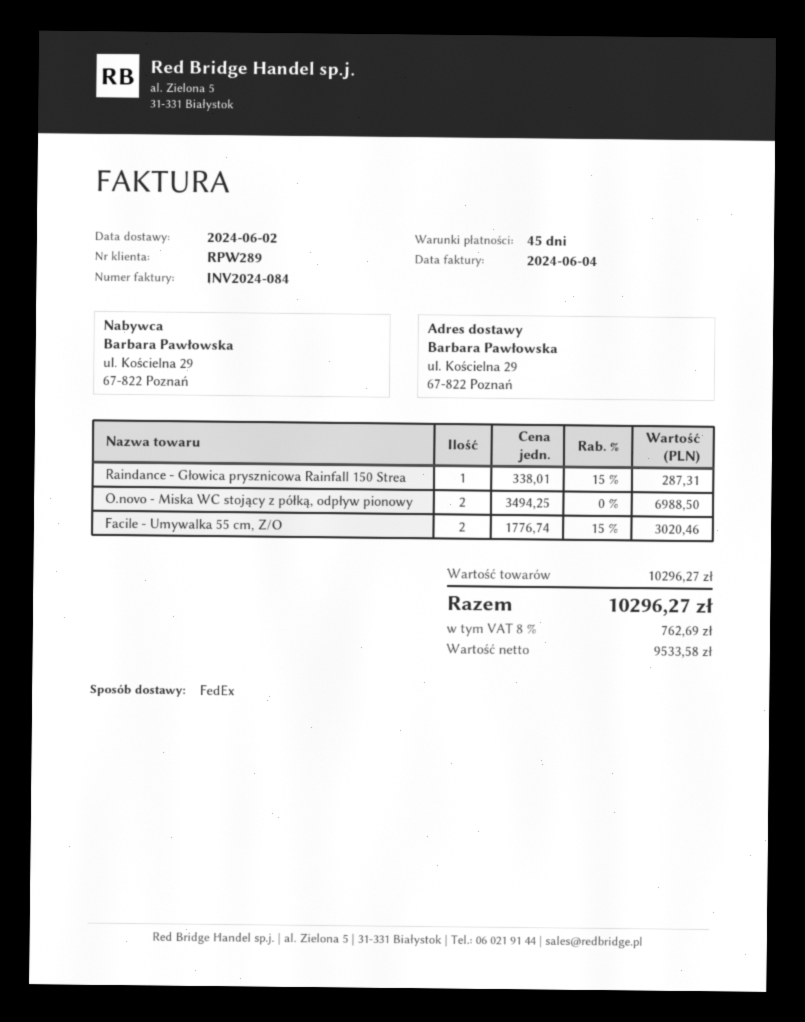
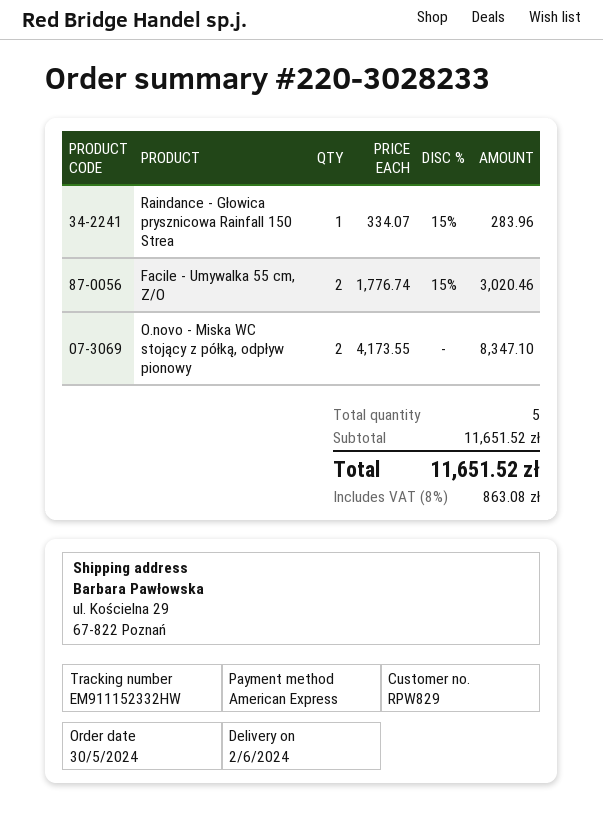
customer number: RPW289 -> RPW829
Raindance - Głowica prysznicowa Rainfall 150 Strea: 1 x 338.01 - 15% = 287.31 -> 1 x 334.07 - 15% = 283.96
O.novo - Miska WC stojący z półką, odpływ pionowy: 2 x 3494.25 = 6988.50 -> 2 x 4173.55 = 8347.10
subtotal: 10296.27 -> 11651.52
tax: 8% = 762.69 -> 8% = 863.08
total: 10296.27 -> 11651.52

